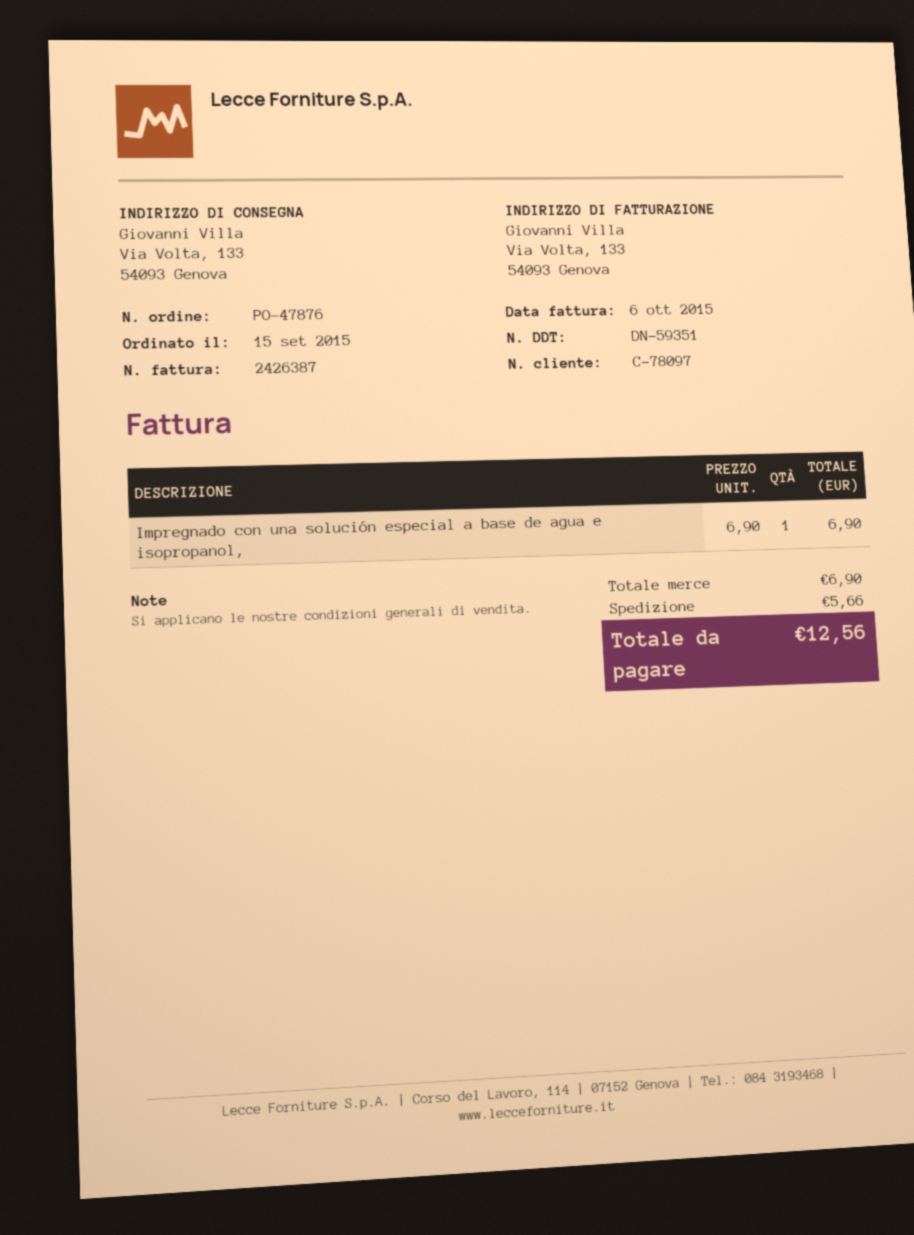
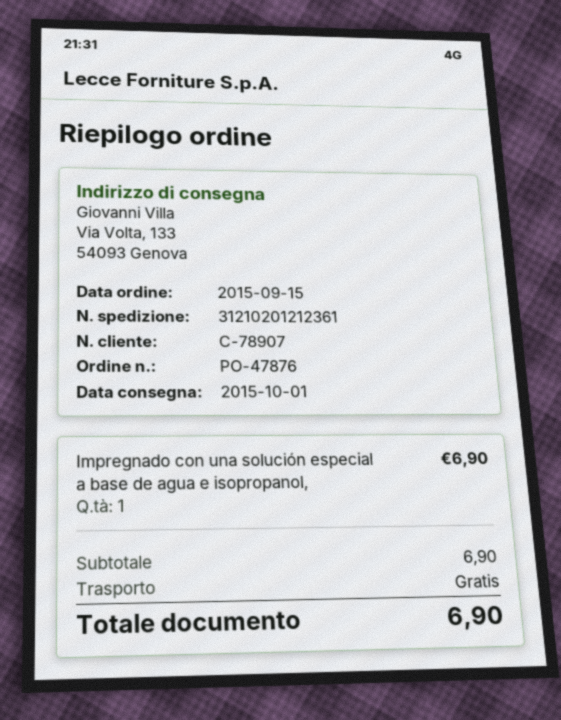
customer number: C-78097 -> C-78907
shipping: 5.66 -> 0.00
total: 12.56 -> 6.90

